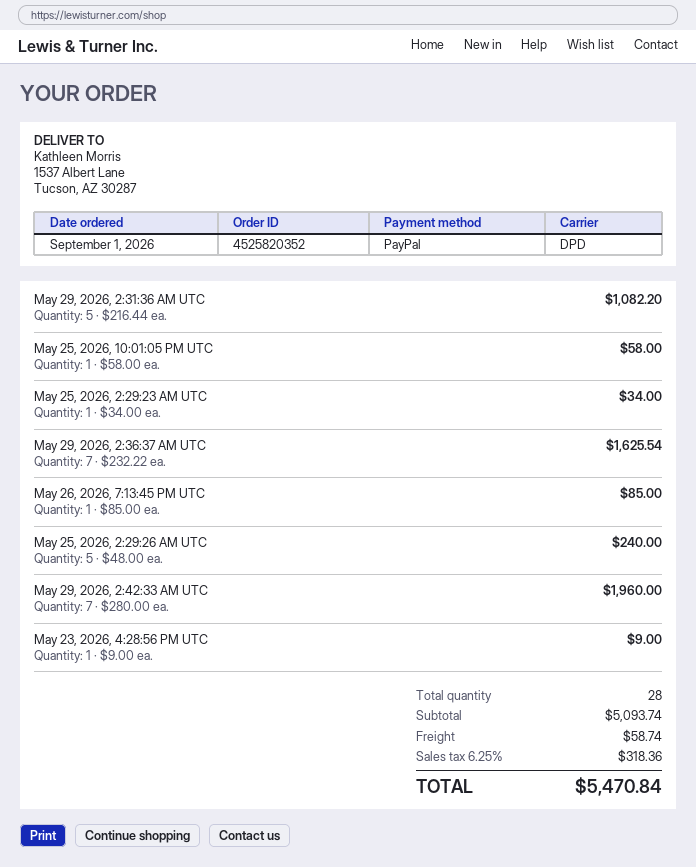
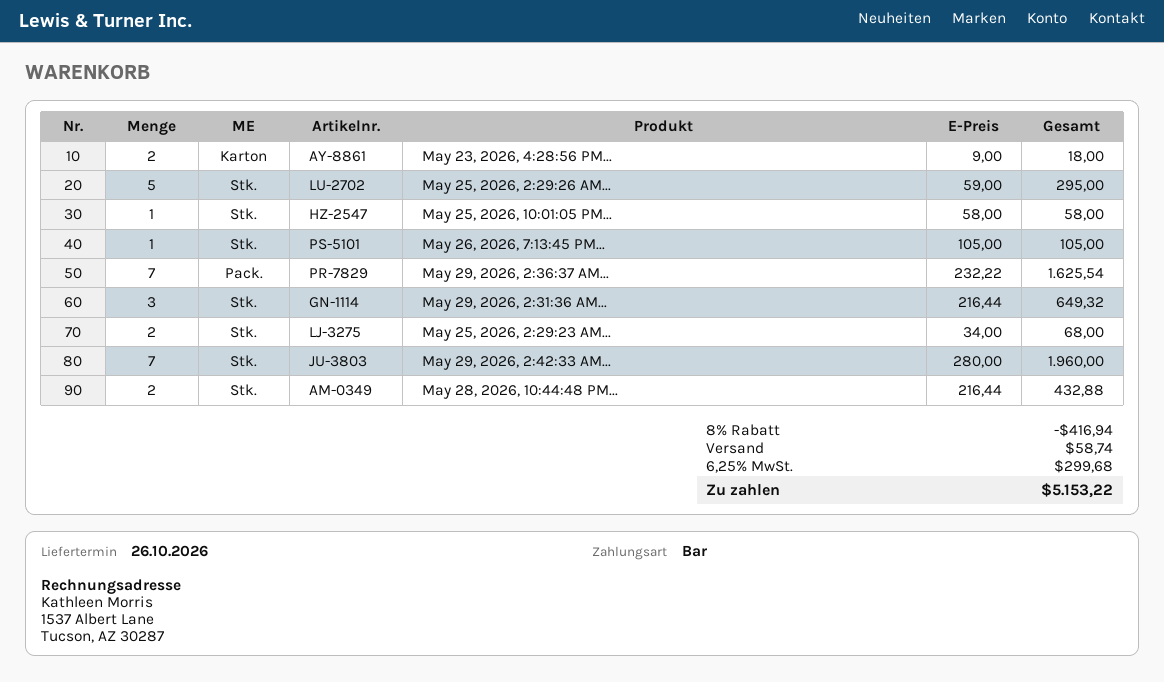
payment method: PayPal -> cash
May 29, 2026, 2:31:36 AM UTC: 5 x 216.44 = 1082.20 -> 3 x 216.44 = 649.32
May 25, 2026, 2:29:23 AM UTC: 1 x 34.00 = 34.00 -> 2 x 34.00 = 68.00
May 26, 2026, 7:13:45 PM UTC: 1 x 85.00 = 85.00 -> 1 x 105.00 = 105.00
May 25, 2026, 2:29:26 AM UTC: 5 x 48.00 = 240.00 -> 5 x 59.00 = 295.00
May 23, 2026, 4:28:56 PM UTC: 1 x 9.00 = 9.00 -> 2 x 9.00 = 18.00
May 28, 2026, 10:44:48 PM...: none -> 2 x 216.44 = 432.88
discount: none -> 8% = 416.94
tax: 6.25% = 318.36 -> 6.25% = 299.68
total: 5470.84 -> 5153.22

